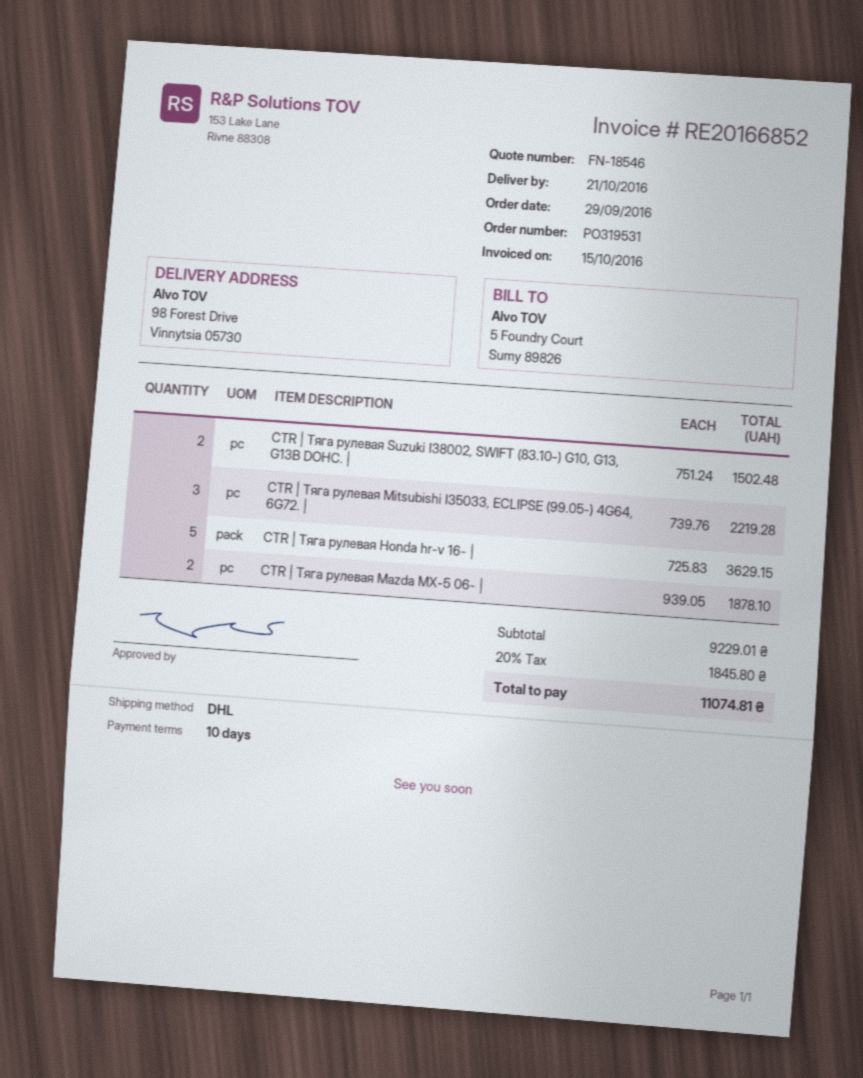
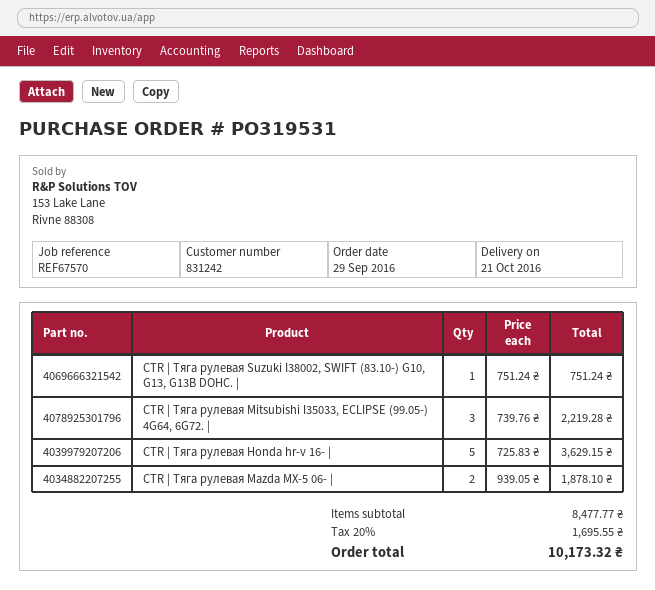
CTR | Тяга рулевая Suzuki I38002, SWIFT (83.10-) G10, G13, G13B DOHC. |: 2 x 751.24 = 1502.48 -> 1 x 751.24 = 751.24
subtotal: 9229.01 -> 8477.77
tax: 20% = 1845.80 -> 20% = 1695.55
total: 11074.81 -> 10173.32

